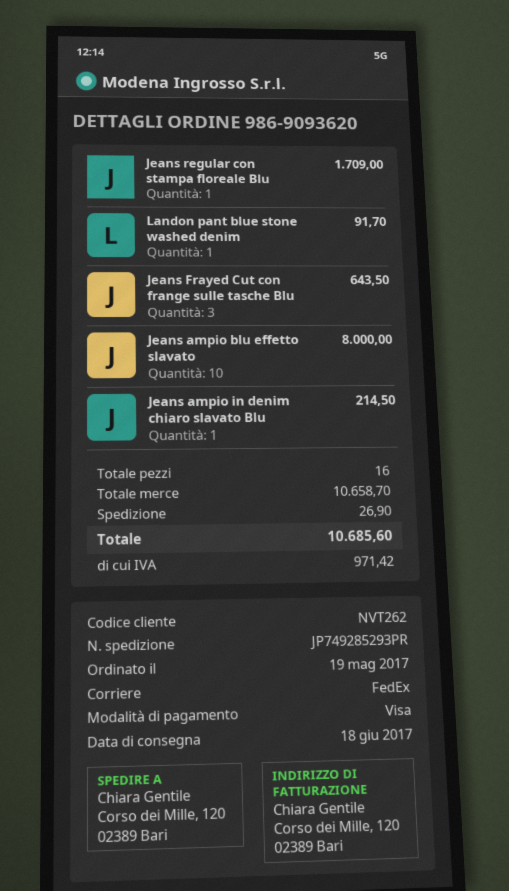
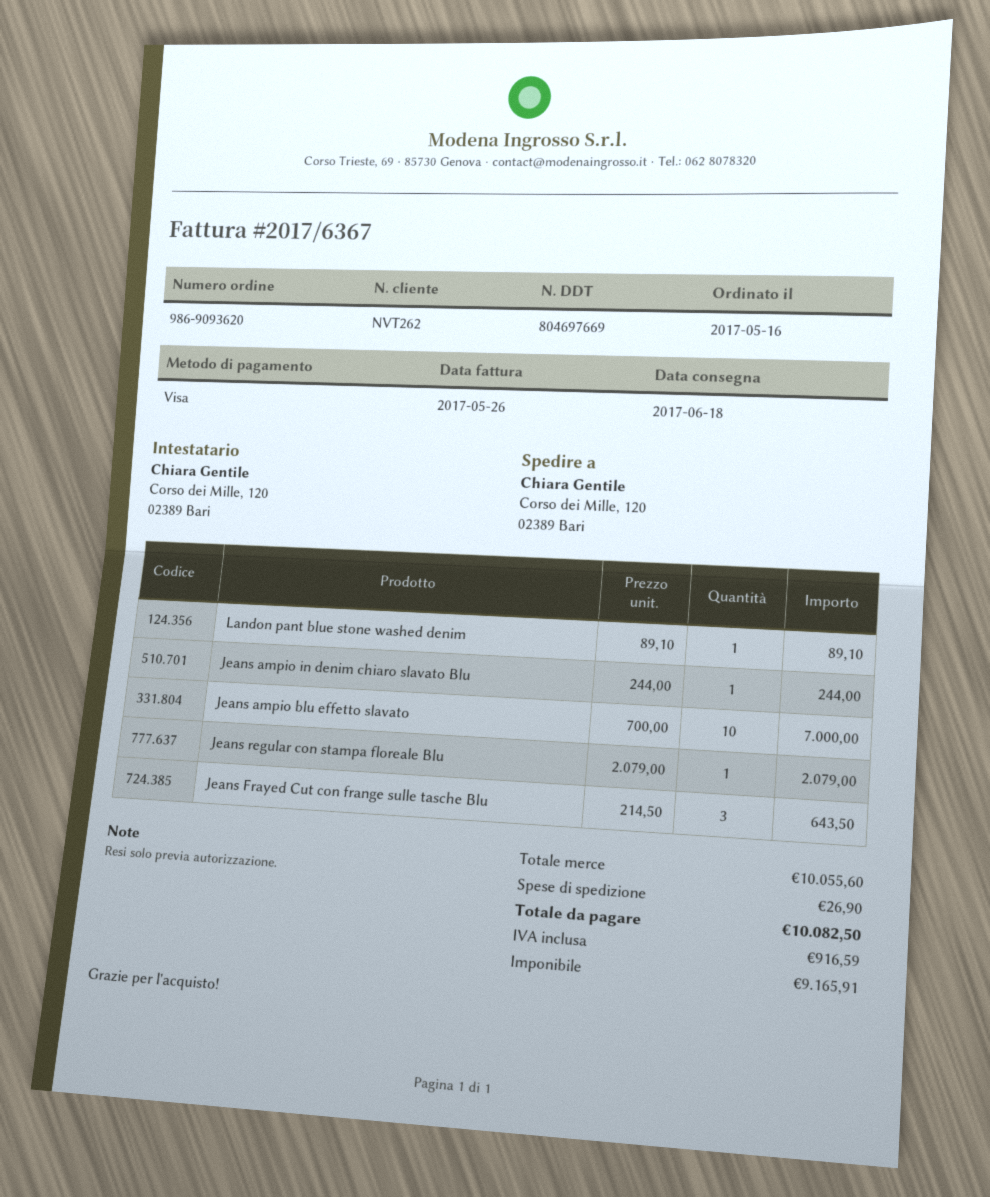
order date: 2017-05-19 -> 2017-05-16
Jeans regular con stampa floreale Blu: 1 for 1709.00 -> 1 for 2079.00
Landon pant blue stone washed denim: 1 for 91.70 -> 1 for 89.10
Jeans ampio blu effetto slavato: 10 for 8000.00 -> 10 for 7000.00
Jeans ampio in denim chiaro slavato Blu: 1 for 214.50 -> 1 for 244.00
subtotal: 10658.70 -> 10055.60
tax: 971.42 -> 916.59
total: 10685.60 -> 10082.50

